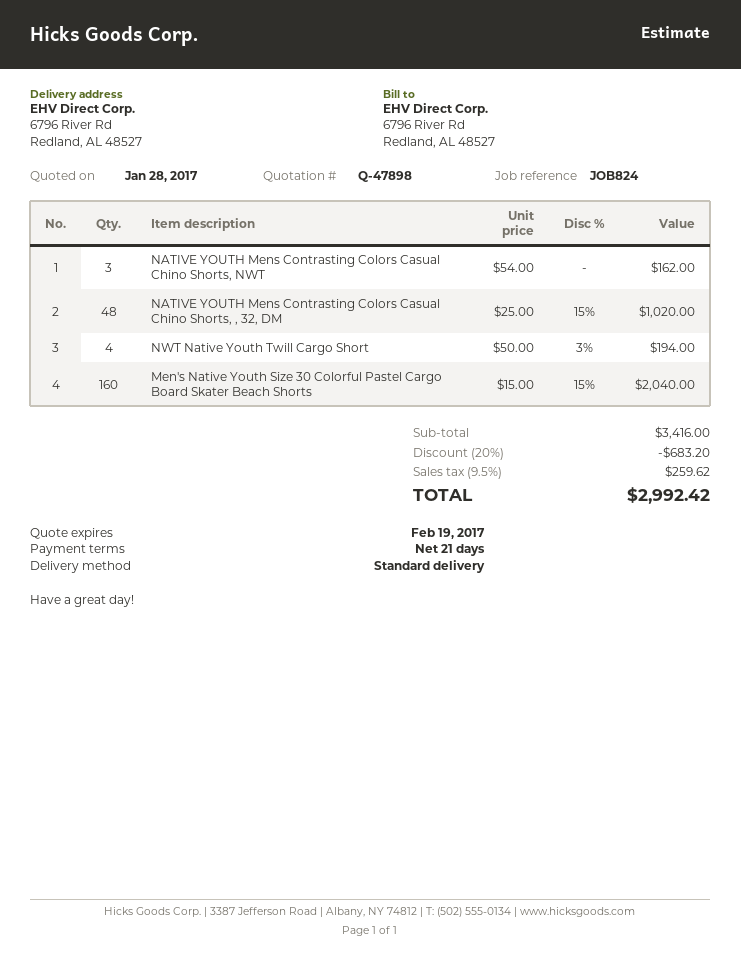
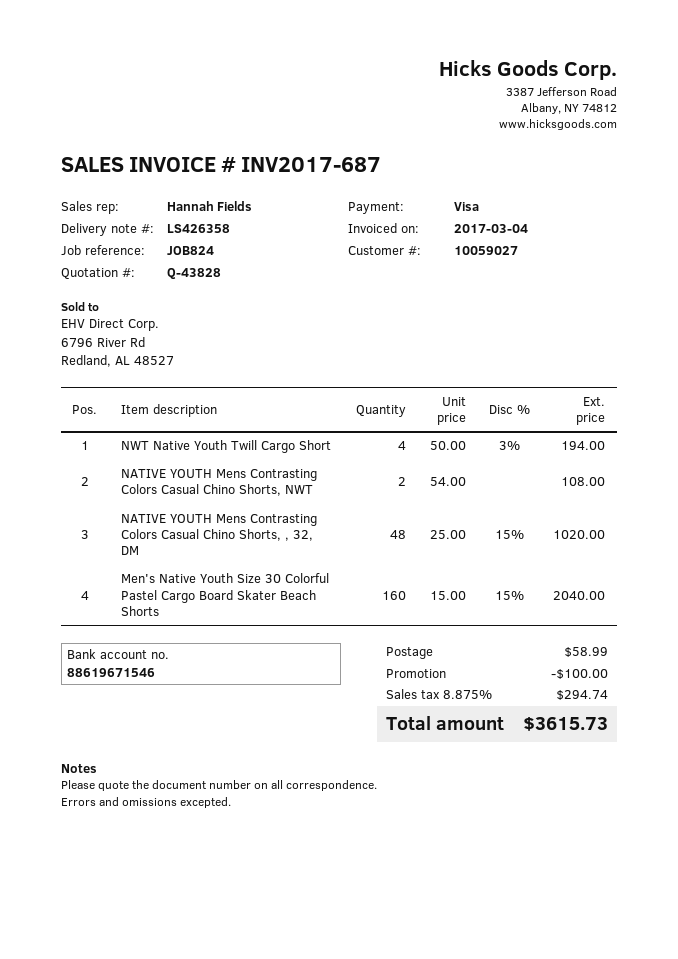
quote number: Q-47898 -> Q-43828
NATIVE YOUTH Mens Contrasting Colors Casual Chino Shorts, NWT: 3 x 54.00 = 162.00 -> 2 x 54.00 = 108.00
discount: 683.20 -> 100.00
shipping: none -> 58.99
tax: 9.5% = 259.62 -> 8.875% = 294.74
total: 2992.42 -> 3615.73

